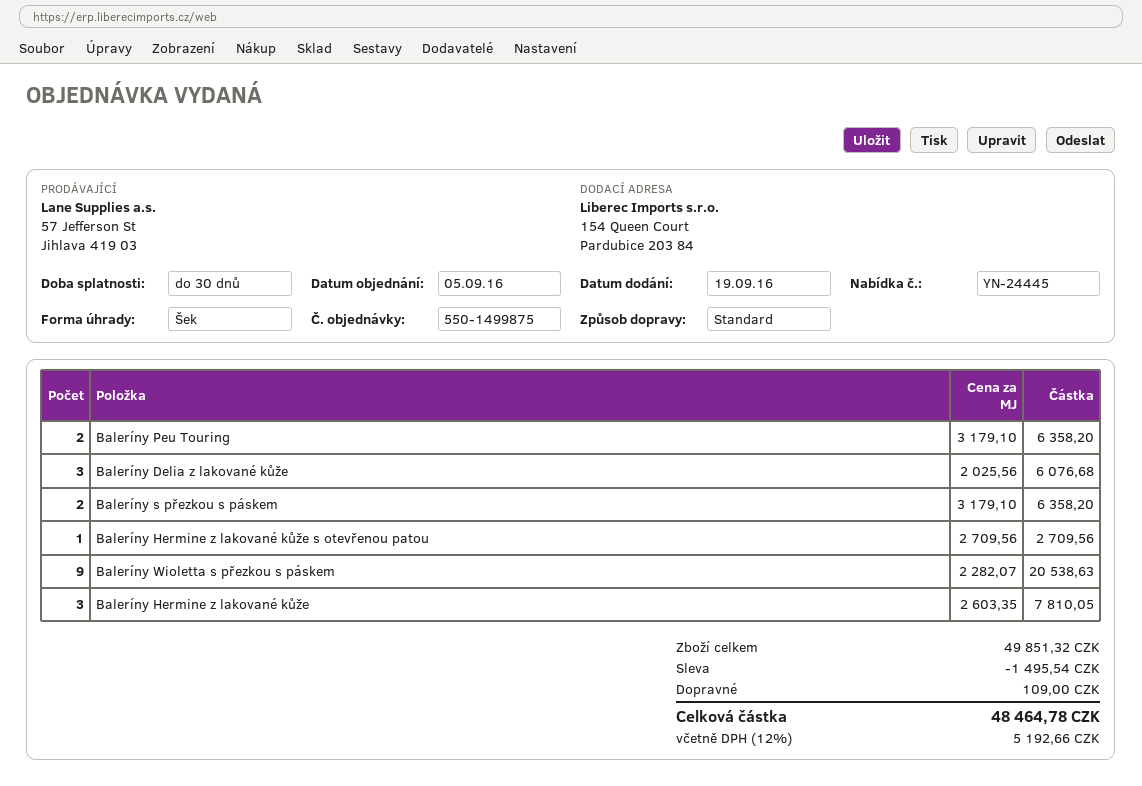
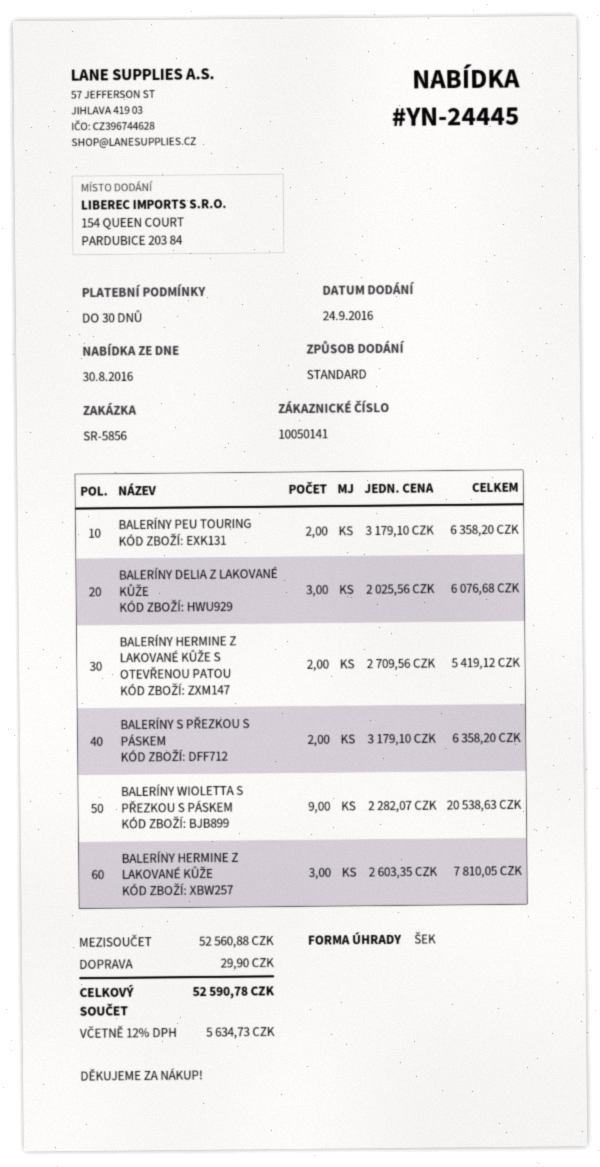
delivery date: 2016-09-19 -> 2016-09-24
Baleríny Hermine z lakované kůže s otevřenou patou: 1 x 2709.56 = 2709.56 -> 2 x 2709.56 = 5419.12
subtotal: 49851.32 -> 52560.88
discount: 1495.54 -> none
shipping: 109.00 -> 29.90
tax: 12% = 5192.66 -> 12% = 5634.73
total: 48464.78 -> 52590.78

